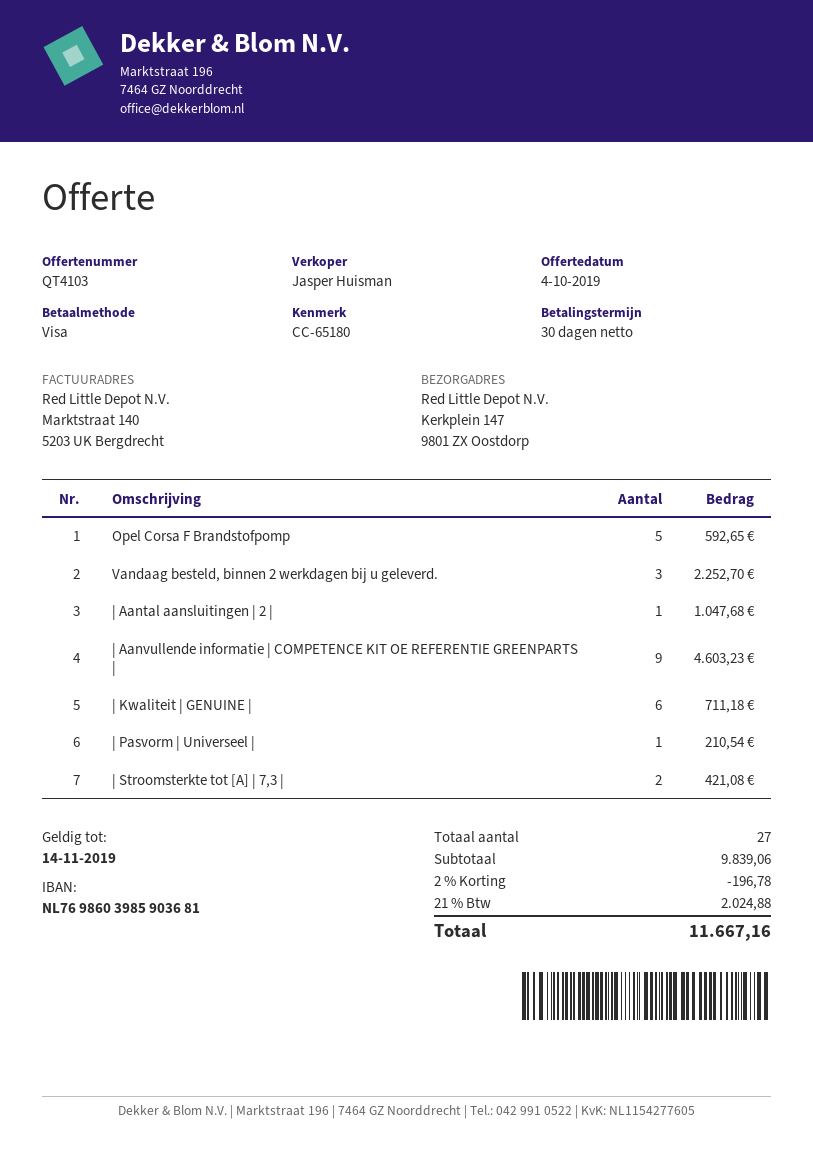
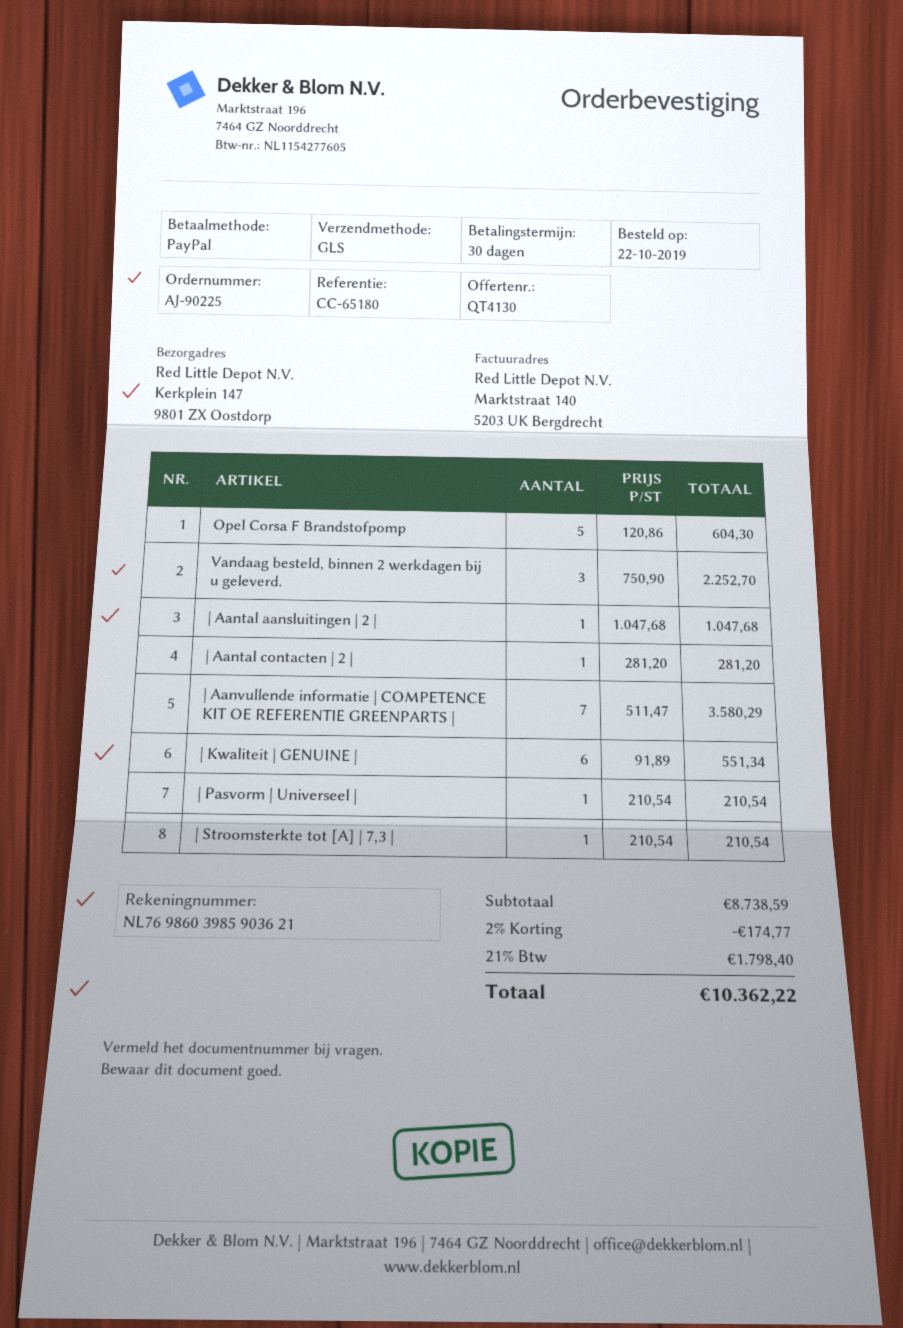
quote number: QT4103 -> QT4130
payment method: Visa -> PayPal
bank account: NL7698603985903681 -> NL7698603985903621
Opel Corsa F Brandstofpomp: 5 for 592.65 -> 5 for 604.30
| Aanvullende informatie | COMPETENCE KIT OE REFERENTIE GREENPARTS |: 9 for 4603.23 -> 7 for 3580.29
| Kwaliteit | GENUINE |: 6 for 711.18 -> 6 for 551.34
| Stroomsterkte tot [A] | 7,3 |: 2 for 421.08 -> 1 for 210.54
| Aantal contacten | 2 |: none -> 1 for 281.20
subtotal: 9839.06 -> 8738.59
discount: 2% = 196.78 -> 2% = 174.77
tax: 21% = 2024.88 -> 21% = 1798.40
total: 11667.16 -> 10362.22

